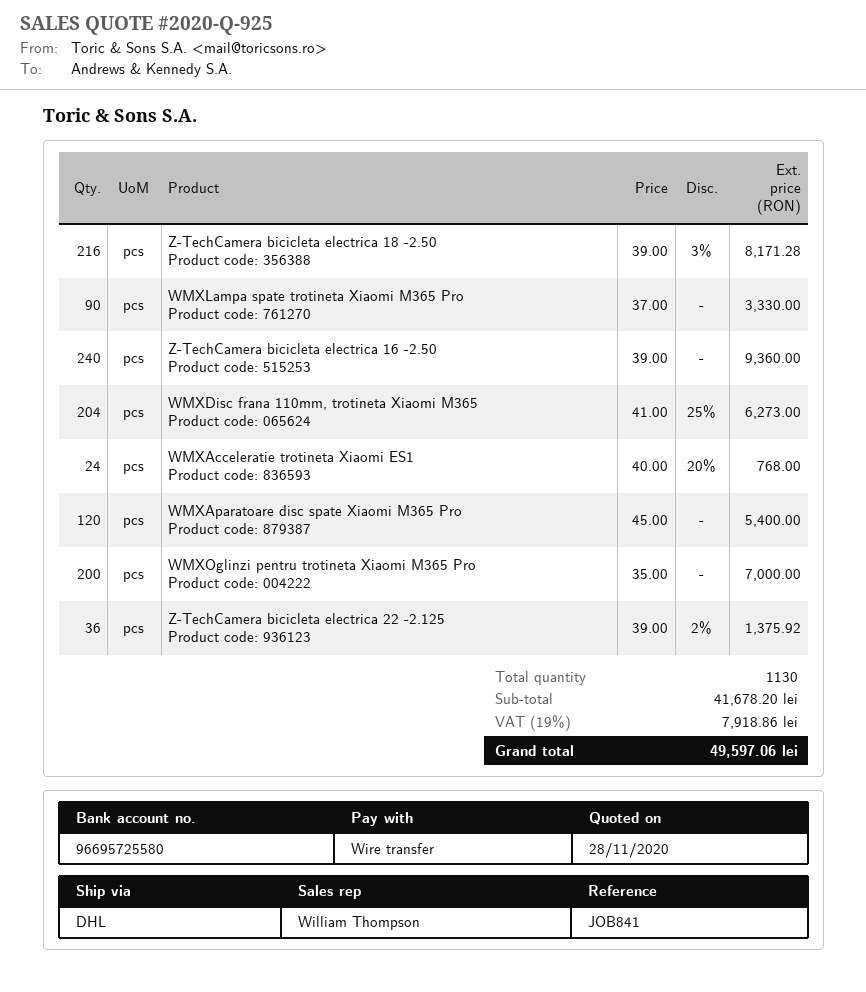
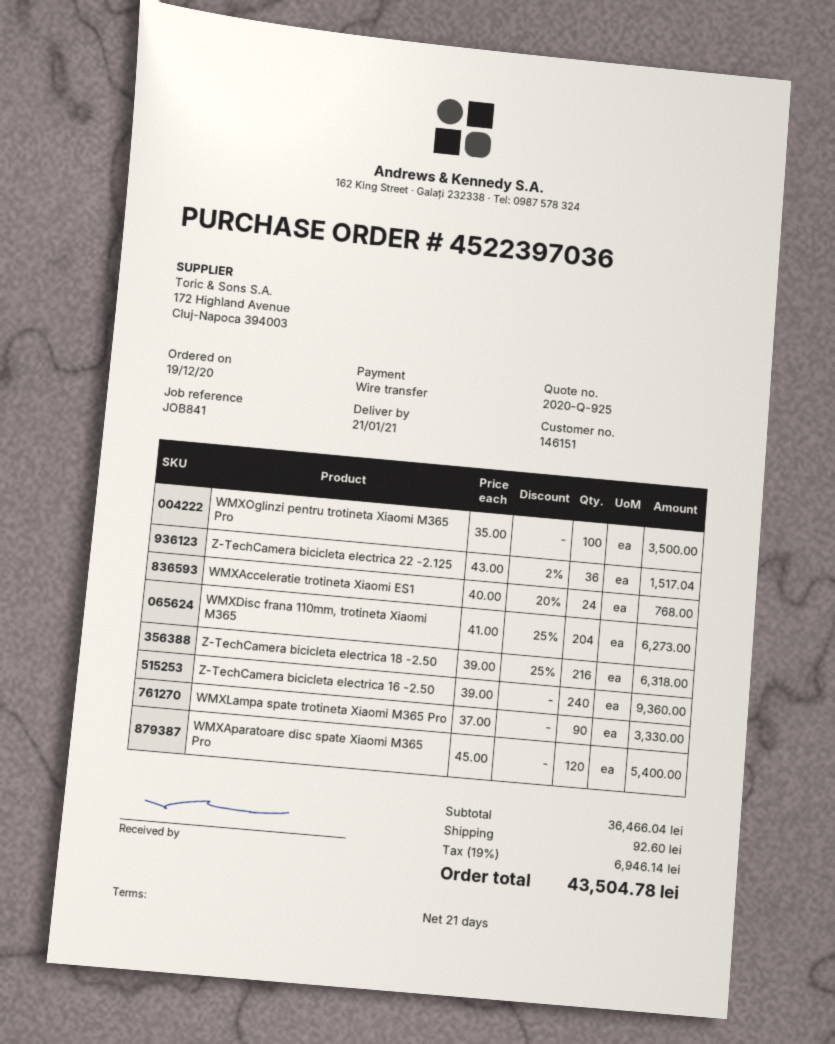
Z-TechCamera bicicleta electrica 18 -2.50: 216 x 39.00 - 3% = 8171.28 -> 216 x 39.00 - 25% = 6318.00
WMXOglinzi pentru trotineta Xiaomi M365 Pro: 200 x 35.00 = 7000.00 -> 100 x 35.00 = 3500.00
Z-TechCamera bicicleta electrica 22 -2.125: 36 x 39.00 - 2% = 1375.92 -> 36 x 43.00 - 2% = 1517.04
subtotal: 41678.20 -> 36466.04
shipping: none -> 92.60
tax: 19% = 7918.86 -> 19% = 6946.14
total: 49597.06 -> 43504.78

